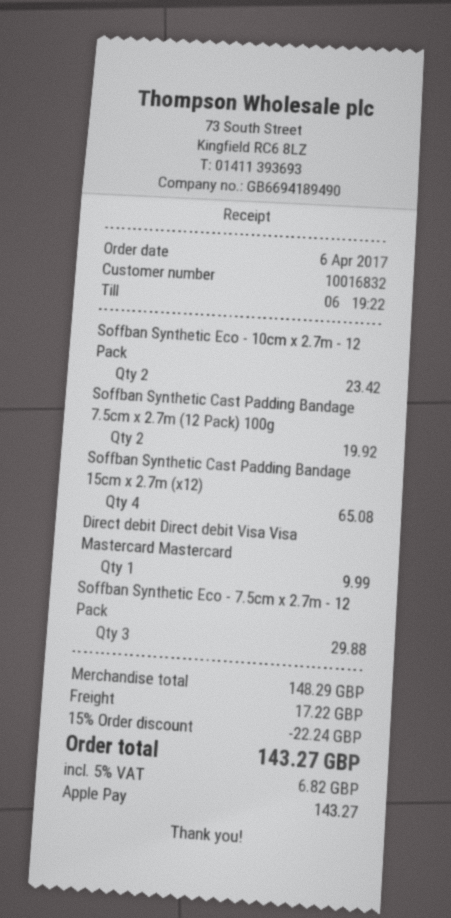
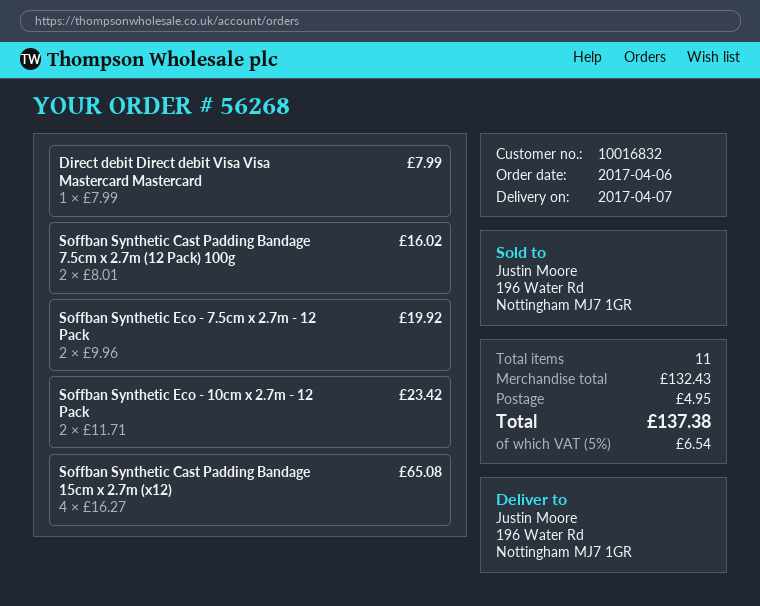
Soffban Synthetic Cast Padding Bandage 7.5cm x 2.7m (12 Pack) 100g: 2 for 19.92 -> 2 for 16.02
Direct debit Direct debit Visa Visa Mastercard Mastercard: 1 for 9.99 -> 1 for 7.99
Soffban Synthetic Eco - 7.5cm x 2.7m - 12 Pack: 3 for 29.88 -> 2 for 19.92
subtotal: 148.29 -> 132.43
discount: 15% = 22.24 -> none
shipping: 17.22 -> 4.95
tax: 5% = 6.82 -> 5% = 6.54
total: 143.27 -> 137.38

